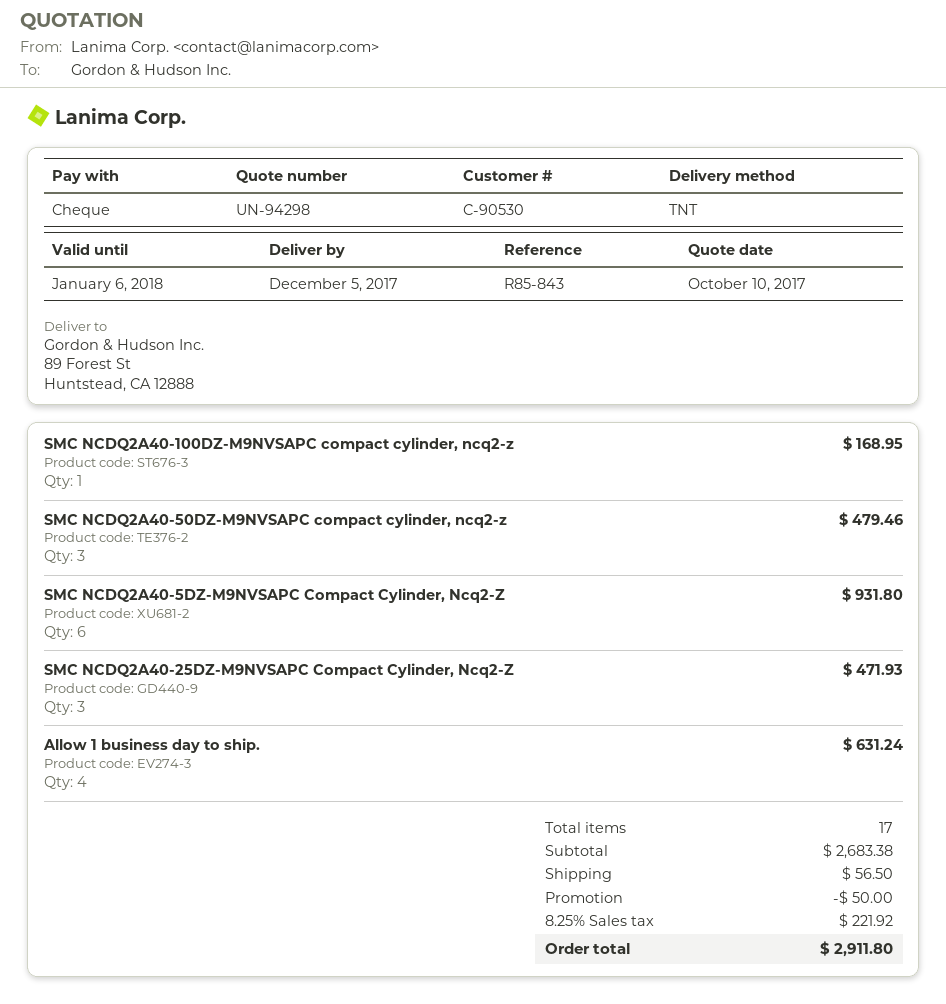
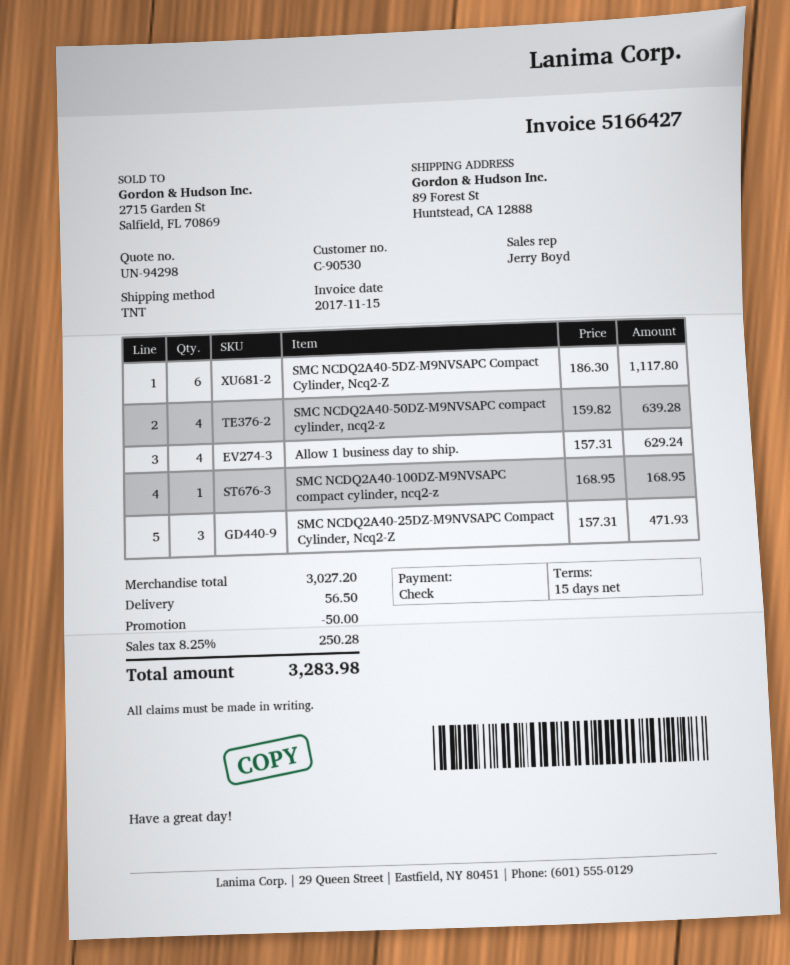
SMC NCDQ2A40-50DZ-M9NVSAPC compact cylinder, ncq2-z: 3 for 479.46 -> 4 for 639.28
SMC NCDQ2A40-5DZ-M9NVSAPC Compact Cylinder, Ncq2-Z: 6 for 931.80 -> 6 for 1117.80
Allow 1 business day to ship.: 4 for 631.24 -> 4 for 629.24
subtotal: 2683.38 -> 3027.20
tax: 8.25% = 221.92 -> 8.25% = 250.28
total: 2911.80 -> 3283.98

